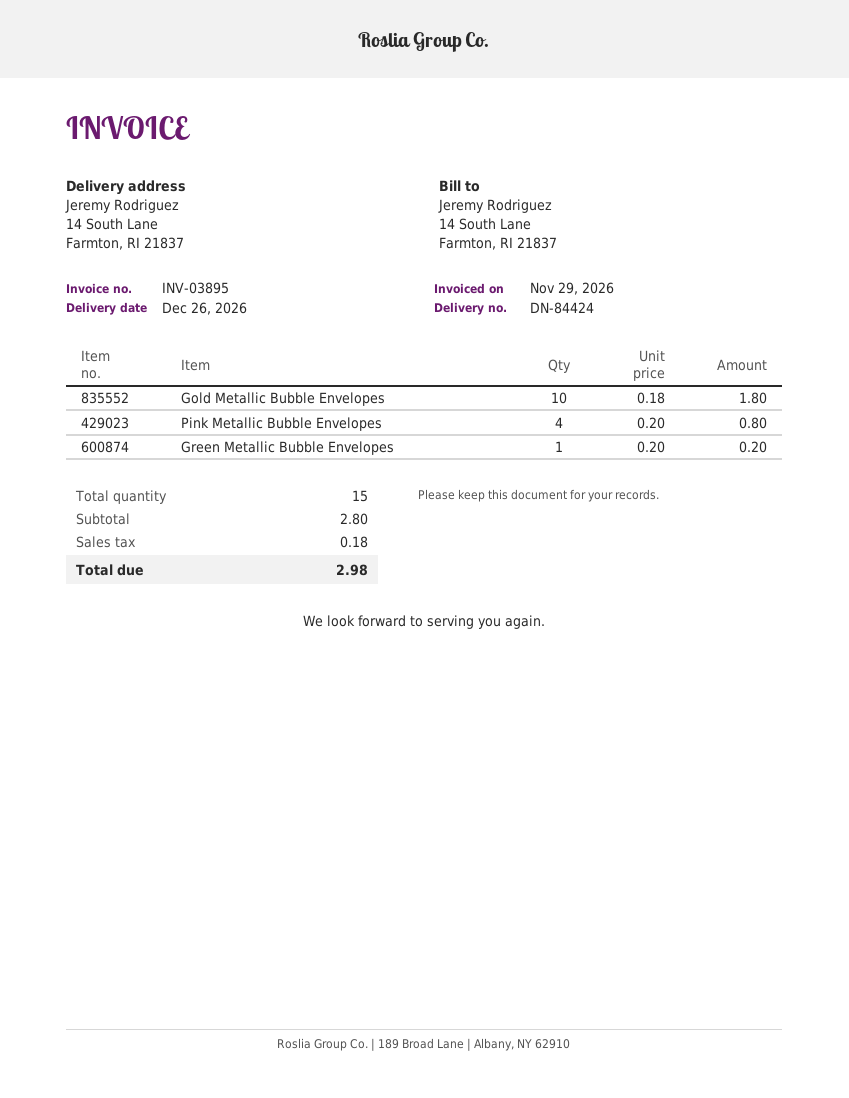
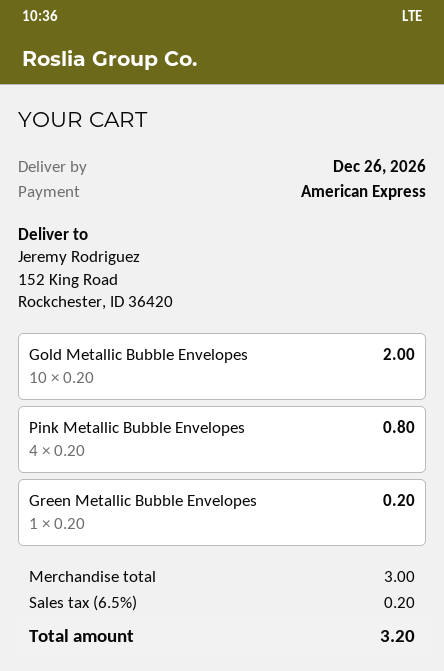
ship to: 14 South Lane, Farmton, RI 21837 -> 152 King Road, Rockchester, ID 36420
Gold Metallic Bubble Envelopes: 10 x 0.18 = 1.80 -> 10 x 0.20 = 2.00
subtotal: 2.80 -> 3.00
tax: 0.18 -> 0.20
total: 2.98 -> 3.20

